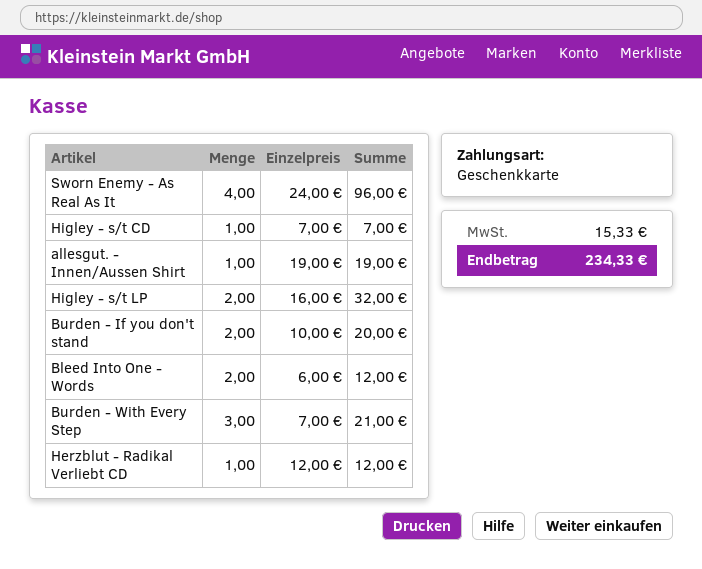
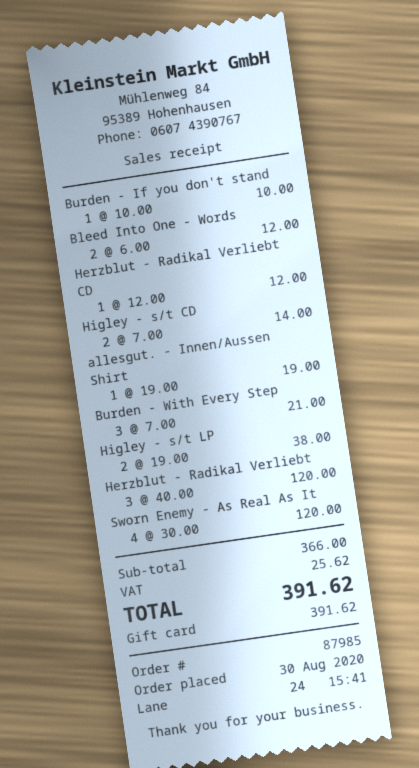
Sworn Enemy - As Real As It: 4 x 24.00 = 96.00 -> 4 x 30.00 = 120.00
Higley - s/t CD: 1 x 7.00 = 7.00 -> 2 x 7.00 = 14.00
Higley - s/t LP: 2 x 16.00 = 32.00 -> 2 x 19.00 = 38.00
Burden - If you don't stand: 2 x 10.00 = 20.00 -> 1 x 10.00 = 10.00
Herzblut - Radikal Verliebt: none -> 3 x 40.00 = 120.00
tax: 15.33 -> 25.62
total: 234.33 -> 391.62

